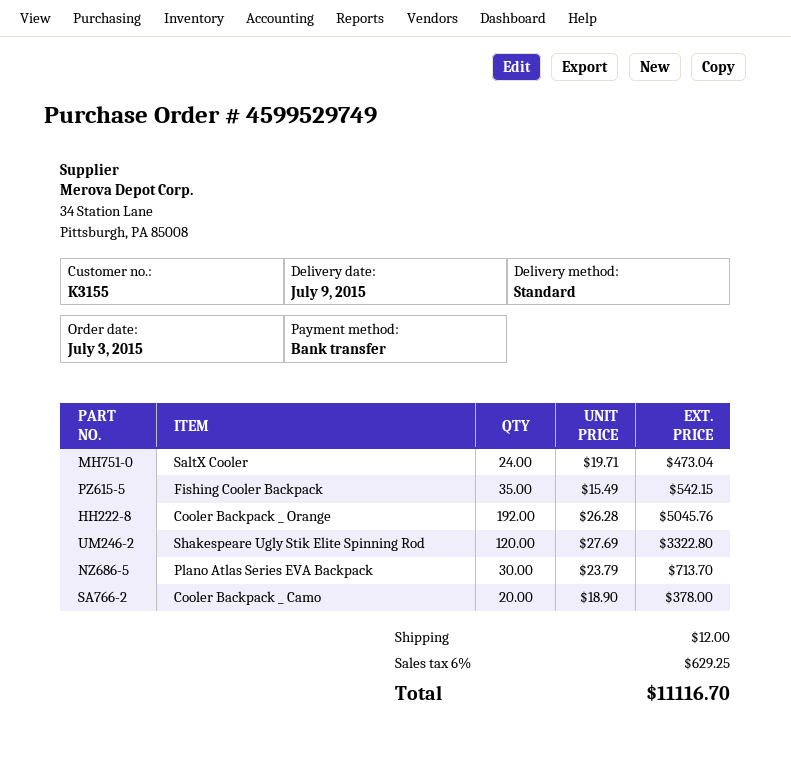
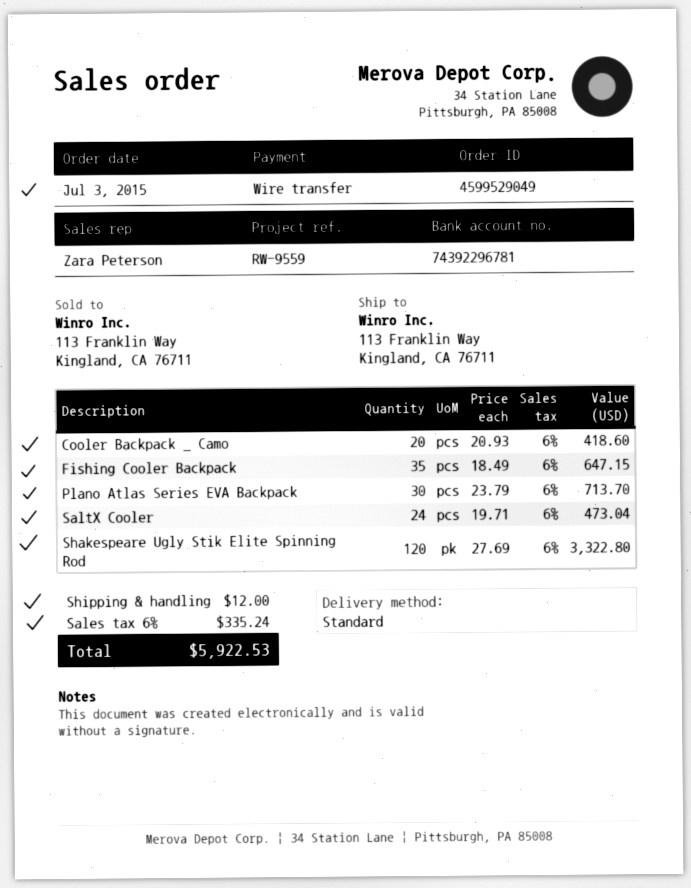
order number: 4599529749 -> 4599529049
Fishing Cooler Backpack: 35 x 15.49 = 542.15 -> 35 x 18.49 = 647.15
Cooler Backpack _ Orange: 192 x 26.28 = 5045.76 -> none
Cooler Backpack _ Camo: 20 x 18.90 = 378.00 -> 20 x 20.93 = 418.60
tax: 6% = 629.25 -> 6% = 335.24
total: 11116.70 -> 5922.53

